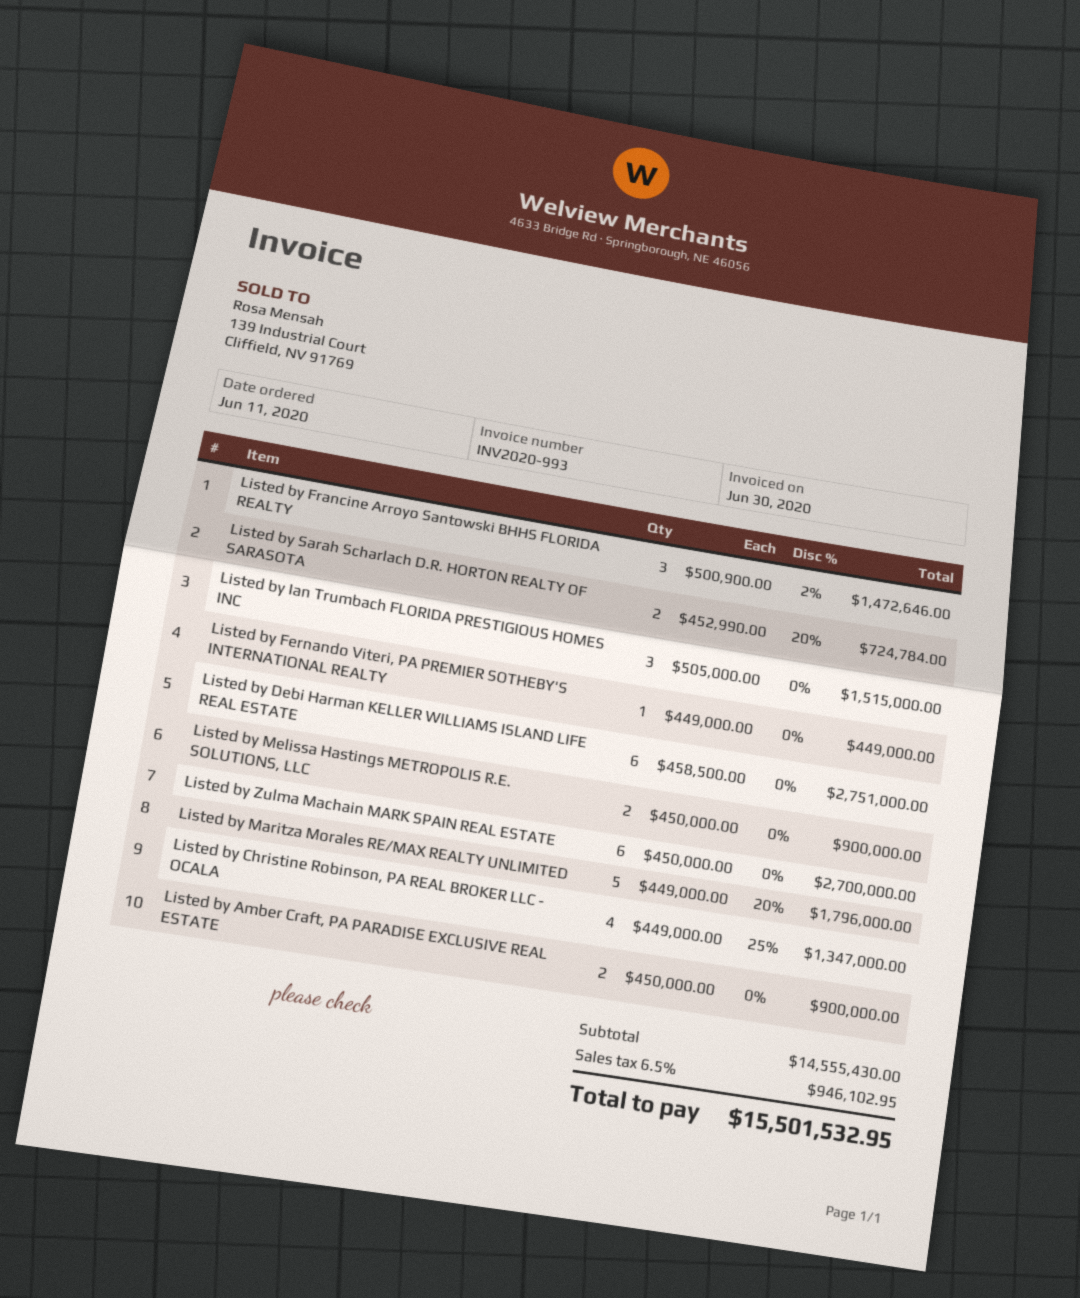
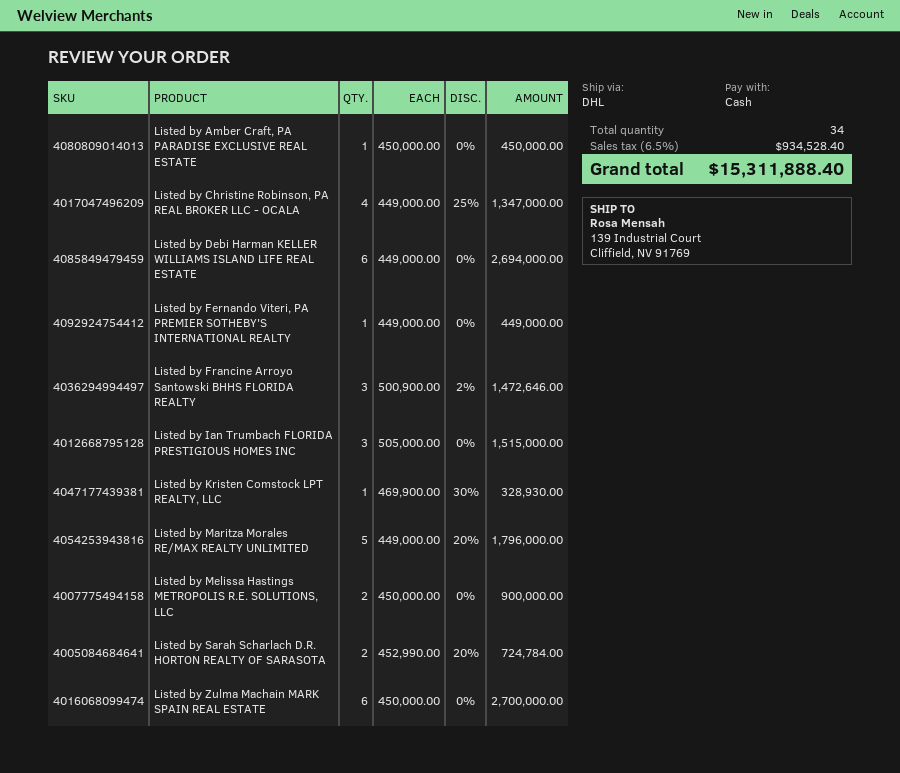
Listed by Debi Harman KELLER WILLIAMS ISLAND LIFE REAL ESTATE: 6 x 458500.00 = 2751000.00 -> 6 x 449000.00 = 2694000.00
Listed by Amber Craft, PA PARADISE EXCLUSIVE REAL ESTATE: 2 x 450000.00 = 900000.00 -> 1 x 450000.00 = 450000.00
Listed by Kristen Comstock LPT REALTY, LLC: none -> 1 x 469900.00 - 30% = 328930.00
tax: 6.5% = 946102.95 -> 6.5% = 934528.40
total: 15501532.95 -> 15311888.40

